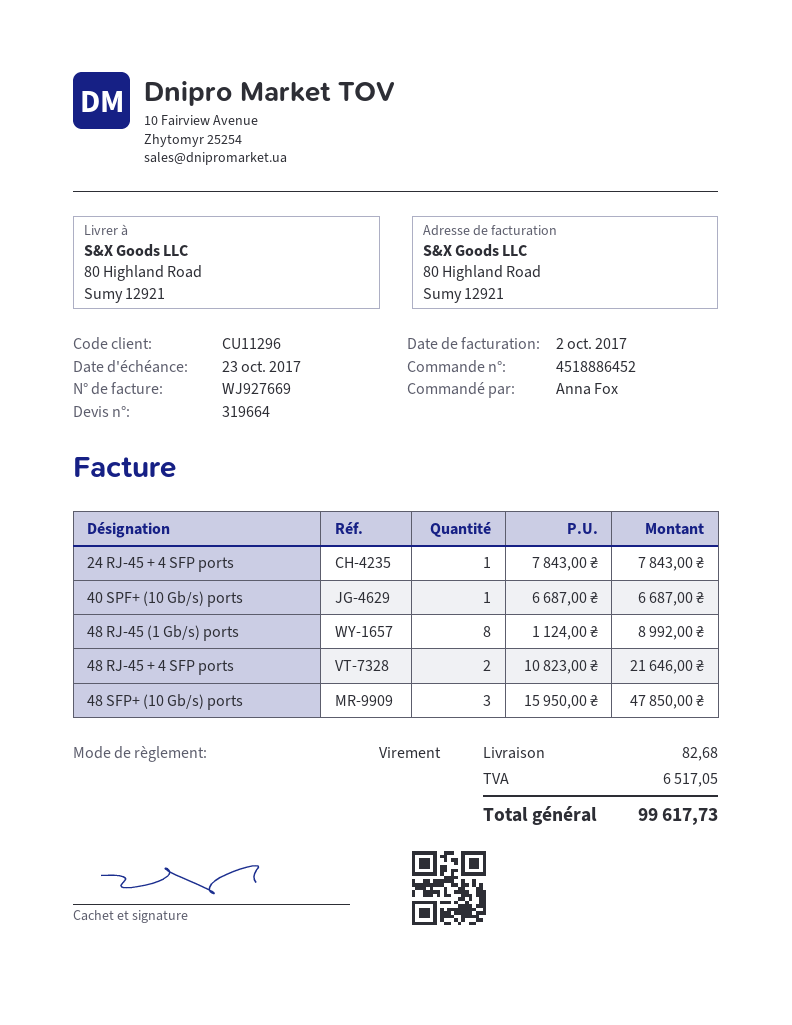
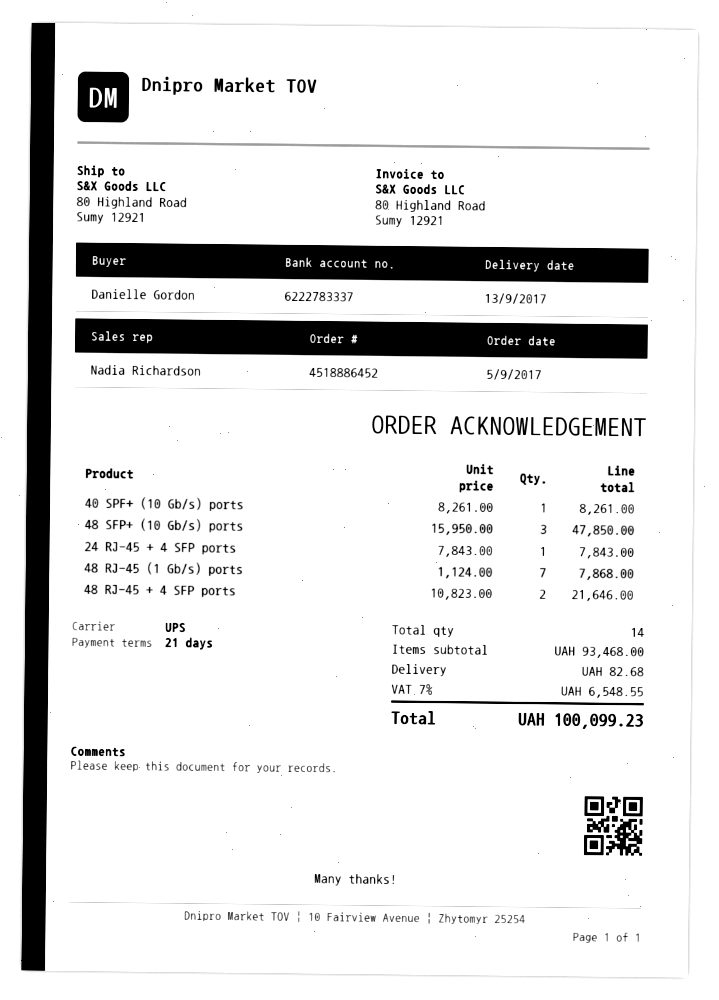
ordered by: Anna Fox -> Danielle Gordon
40 SPF+ (10 Gb/s) ports: 1 x 6687.00 = 6687.00 -> 1 x 8261.00 = 8261.00
48 RJ-45 (1 Gb/s) ports: 8 x 1124.00 = 8992.00 -> 7 x 1124.00 = 7868.00
tax: 6517.05 -> 6548.55
total: 99617.73 -> 100099.23

